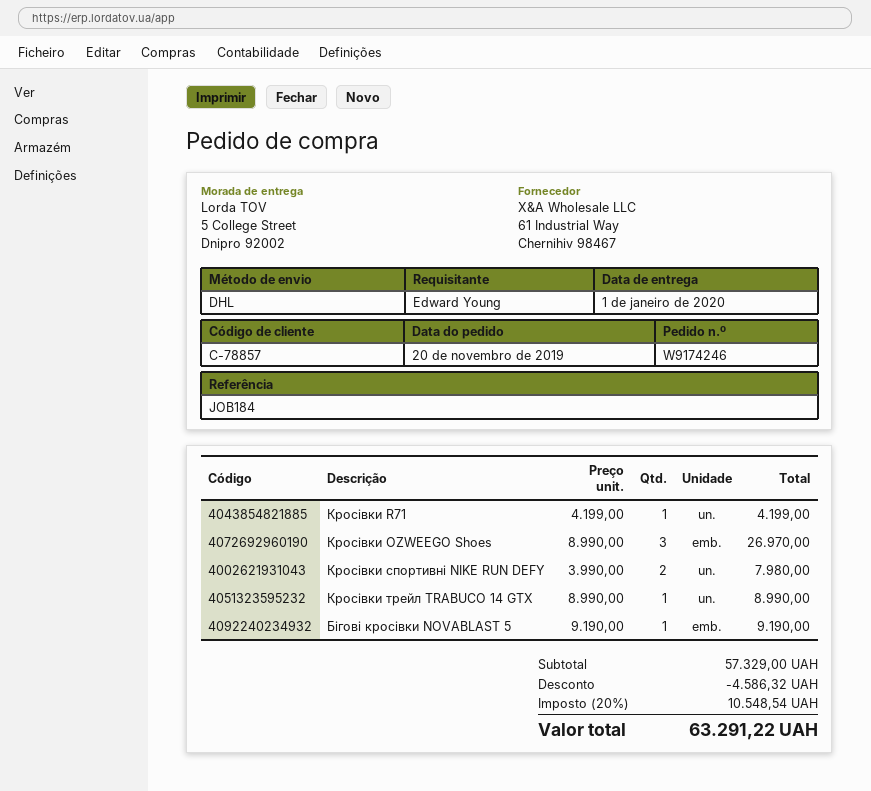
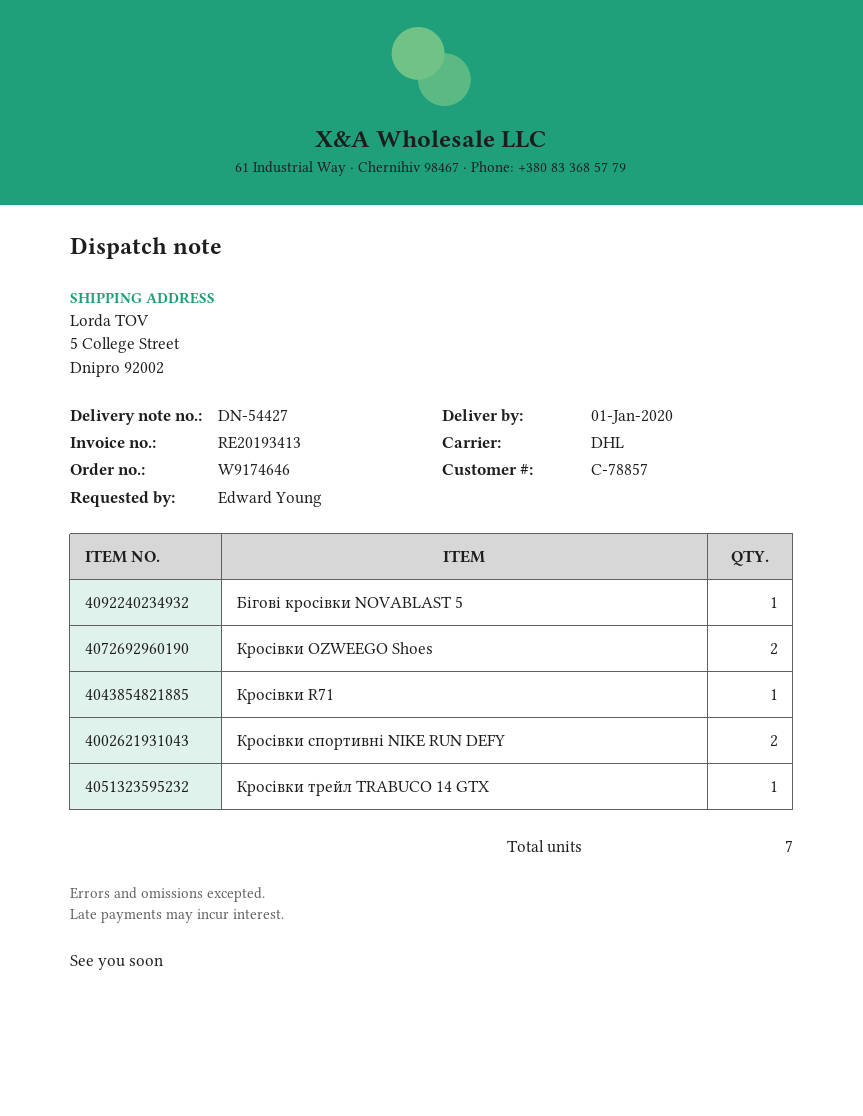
order number: W9174246 -> W9174646
Кросівки OZWEEGO Shoes: 3 -> 2

